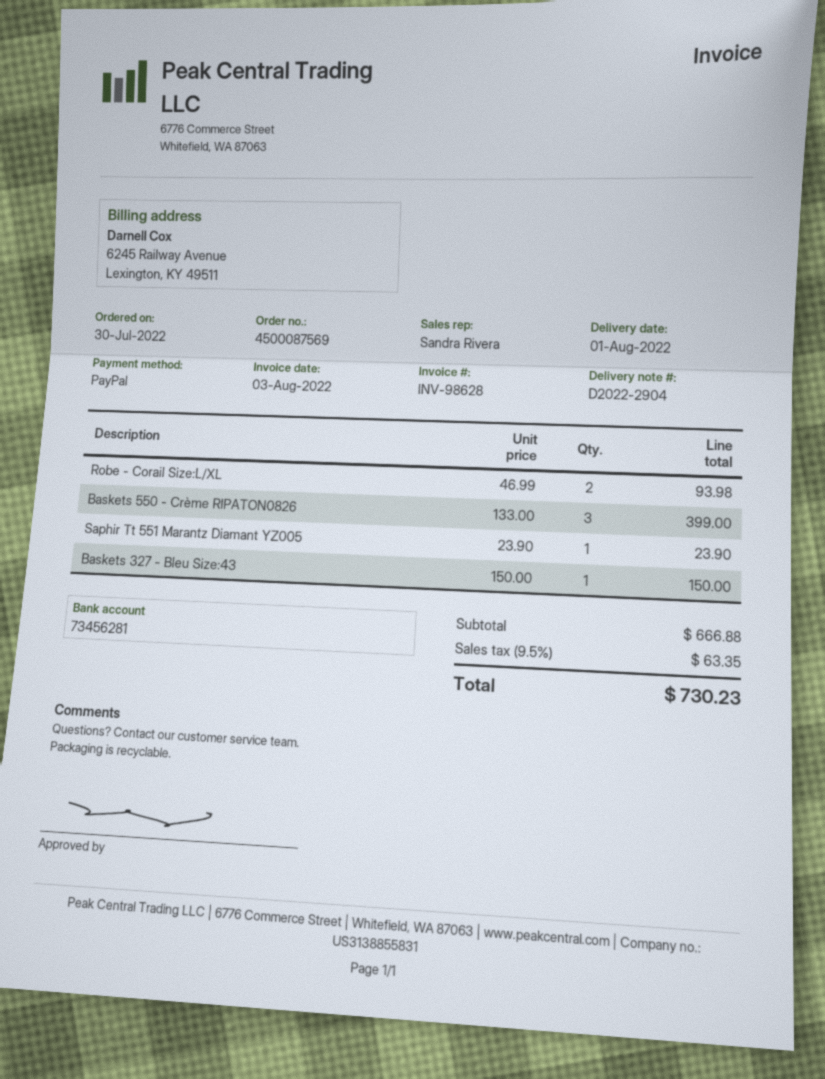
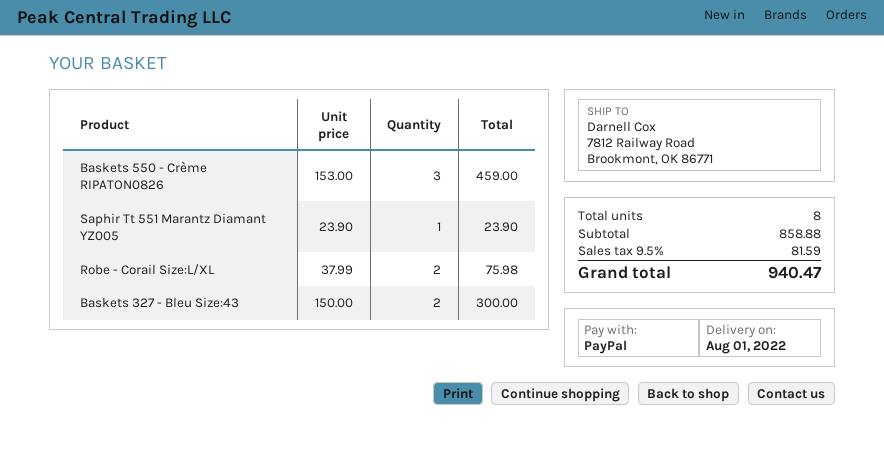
Robe - Corail Size:L/XL: 2 x 46.99 = 93.98 -> 2 x 37.99 = 75.98
Baskets 550 - Crème RIPATON0826: 3 x 133.00 = 399.00 -> 3 x 153.00 = 459.00
Baskets 327 - Bleu Size:43: 1 x 150.00 = 150.00 -> 2 x 150.00 = 300.00
subtotal: 666.88 -> 858.88
tax: 9.5% = 63.35 -> 9.5% = 81.59
total: 730.23 -> 940.47

